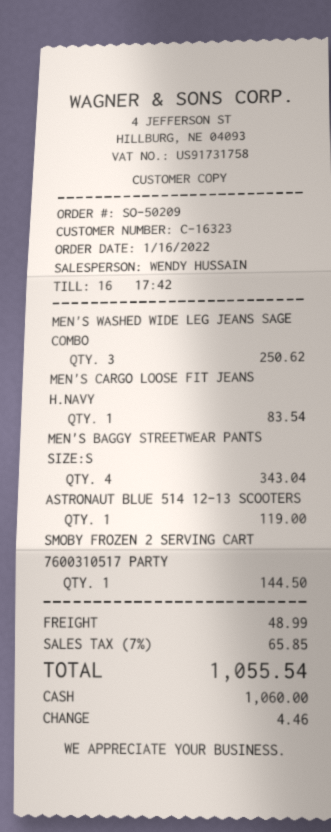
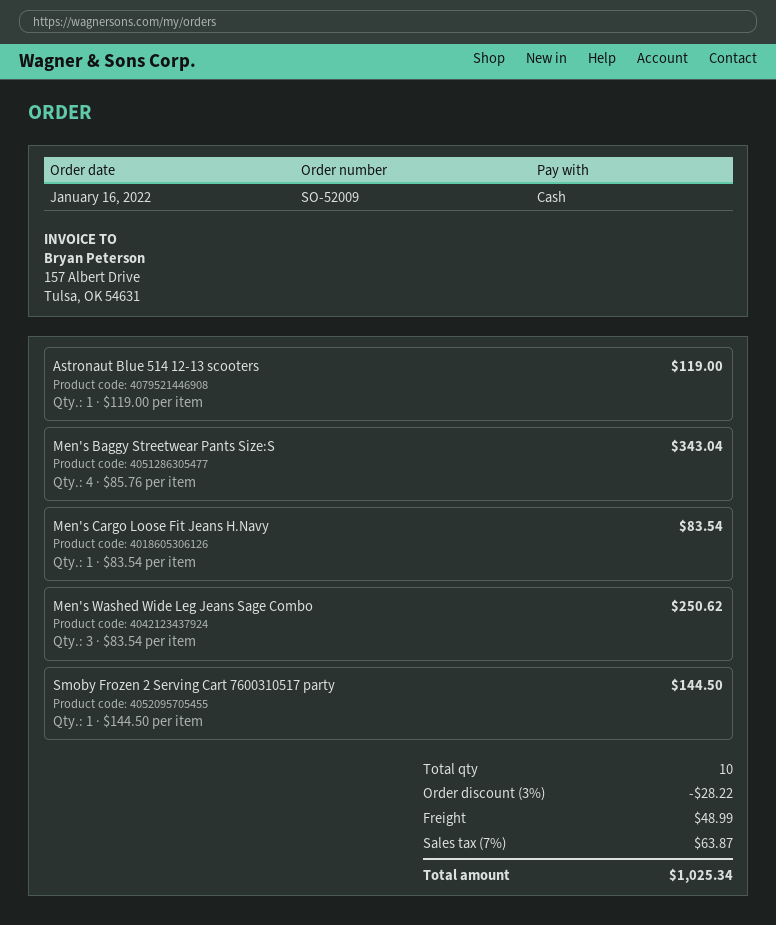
order number: SO-50209 -> SO-52009
discount: none -> 3% = 28.22
tax: 7% = 65.85 -> 7% = 63.87
total: 1055.54 -> 1025.34

